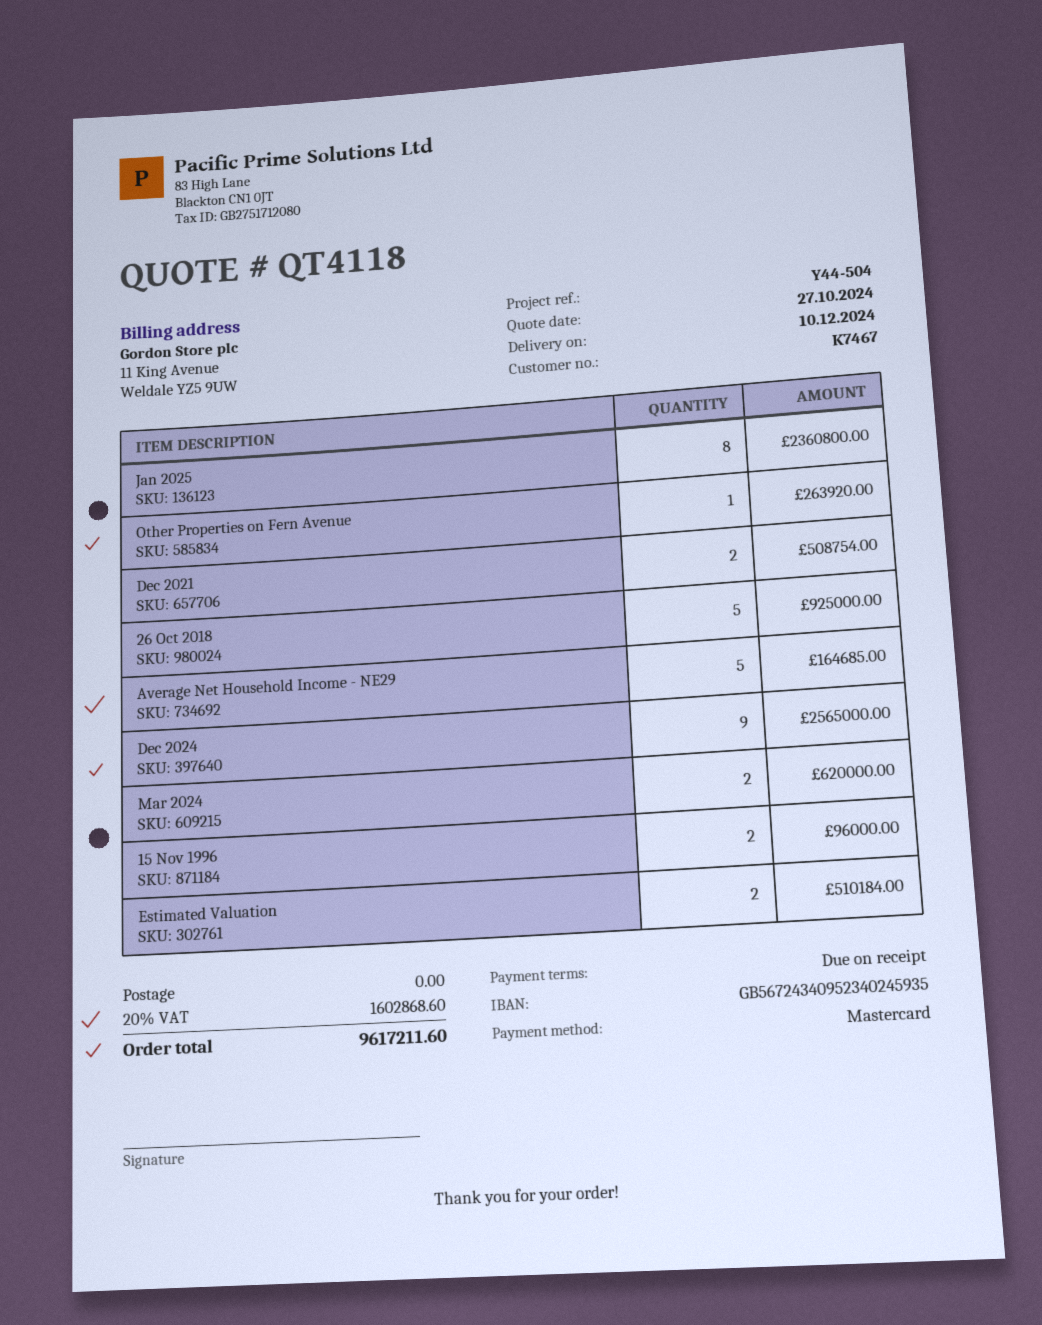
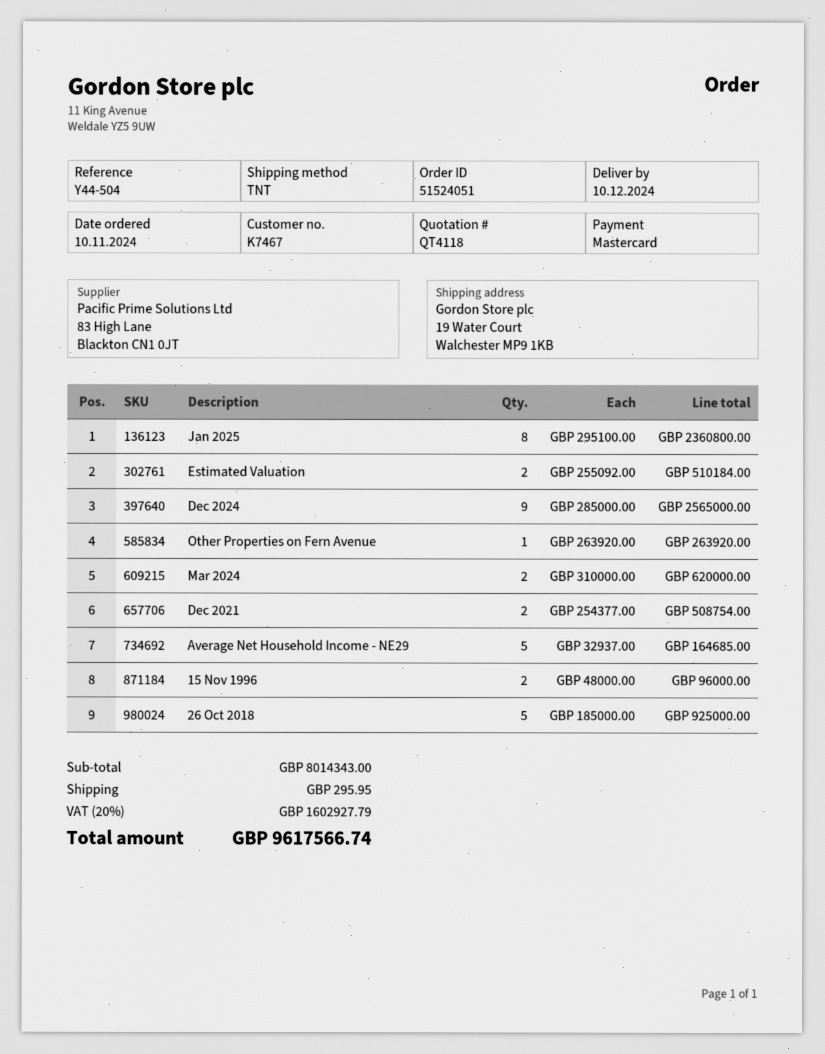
shipping: 0.00 -> 295.95
tax: 20% = 1602868.60 -> 20% = 1602927.79
total: 9617211.60 -> 9617566.74

